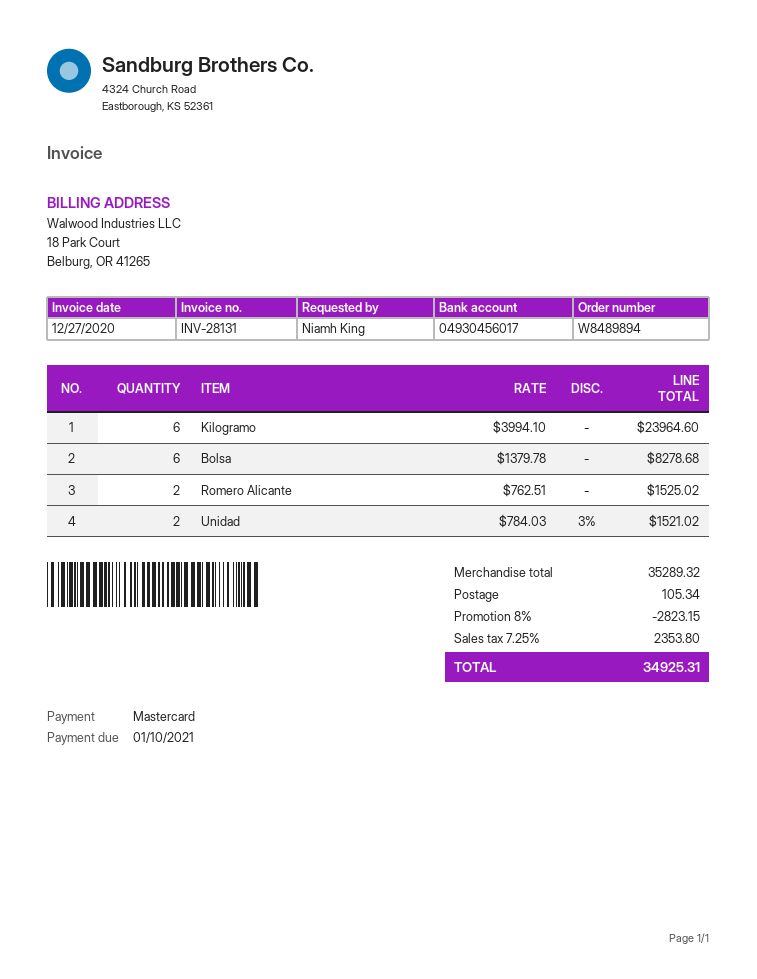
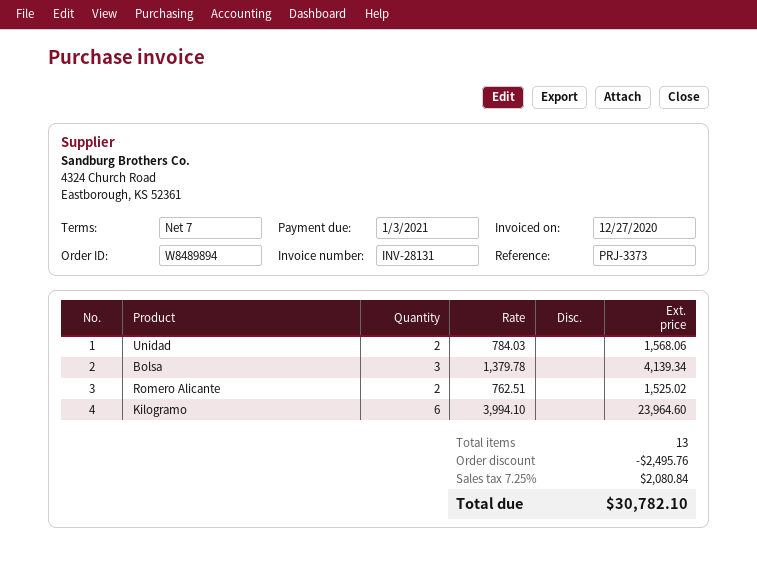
due date: 2021-01-10 -> 2021-01-03
Bolsa: 6 x 1379.78 = 8278.68 -> 3 x 1379.78 = 4139.34
Unidad: 2 x 784.03 - 3% = 1521.02 -> 2 x 784.03 = 1568.06
discount: 2823.15 -> 2495.76
shipping: 105.34 -> none
tax: 7.25% = 2353.80 -> 7.25% = 2080.84
total: 34925.31 -> 30782.10

